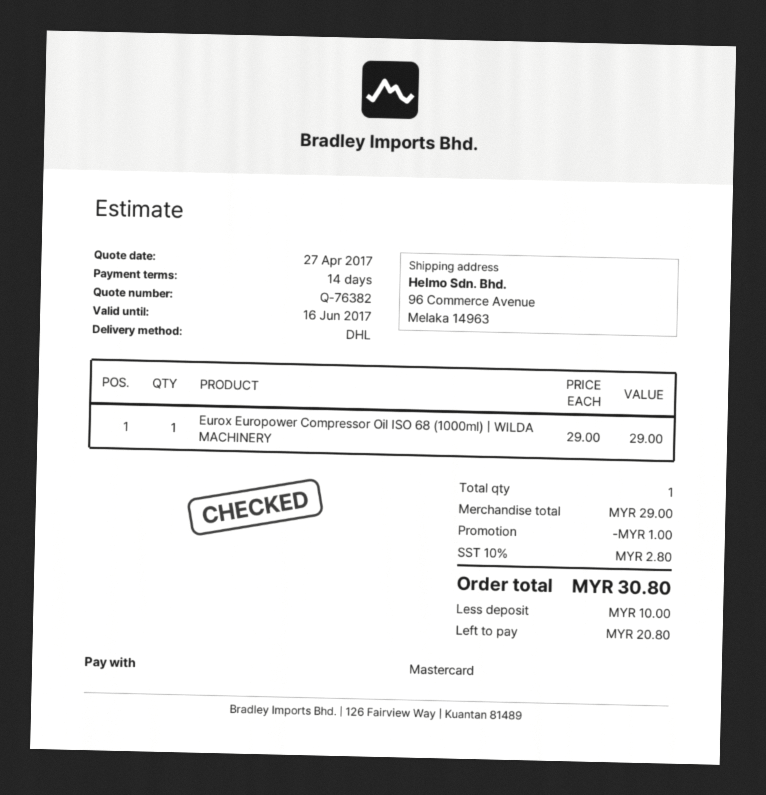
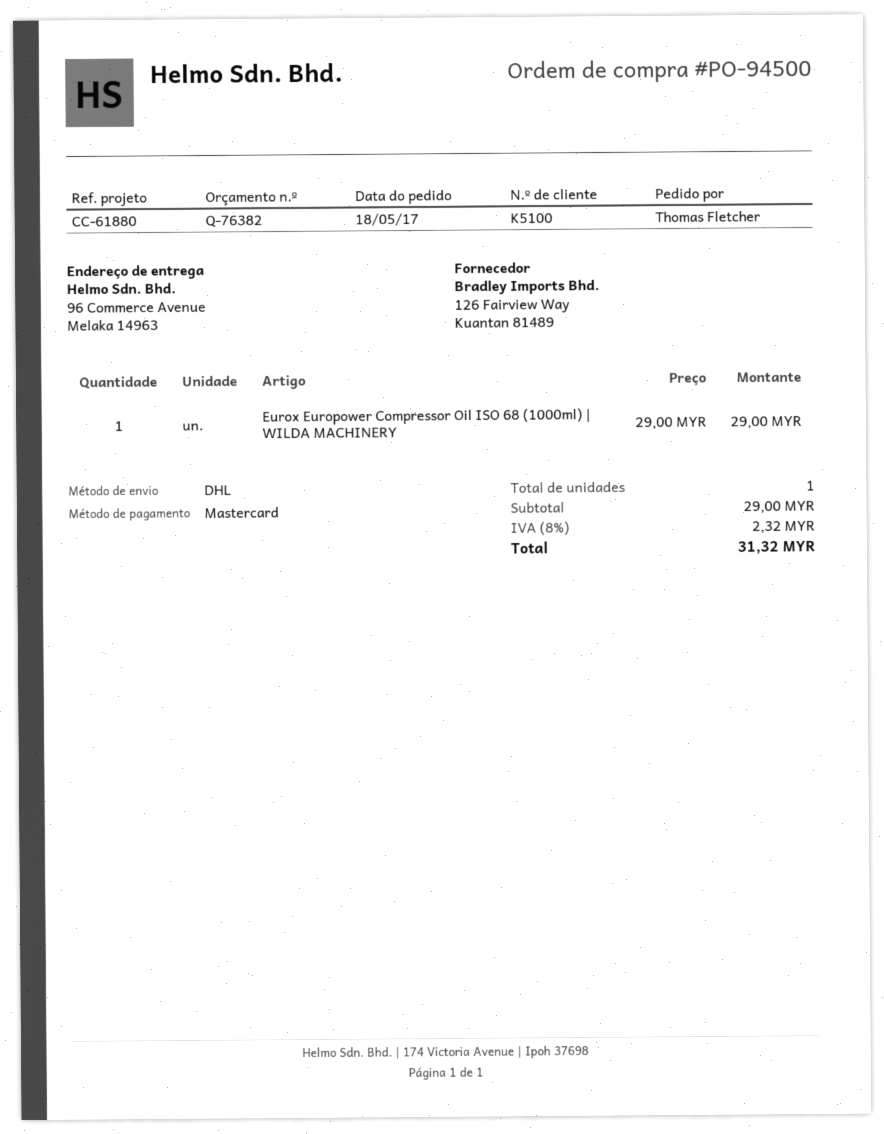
discount: 1.00 -> none
tax: 10% = 2.80 -> 8% = 2.32
total: 30.80 -> 31.32

